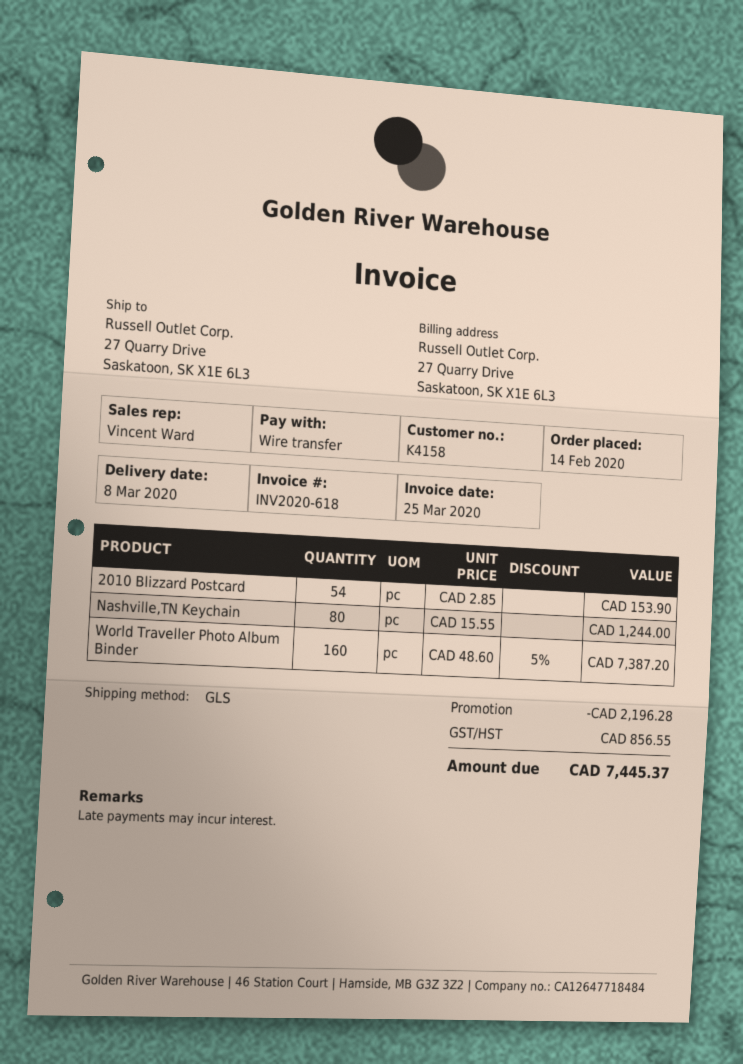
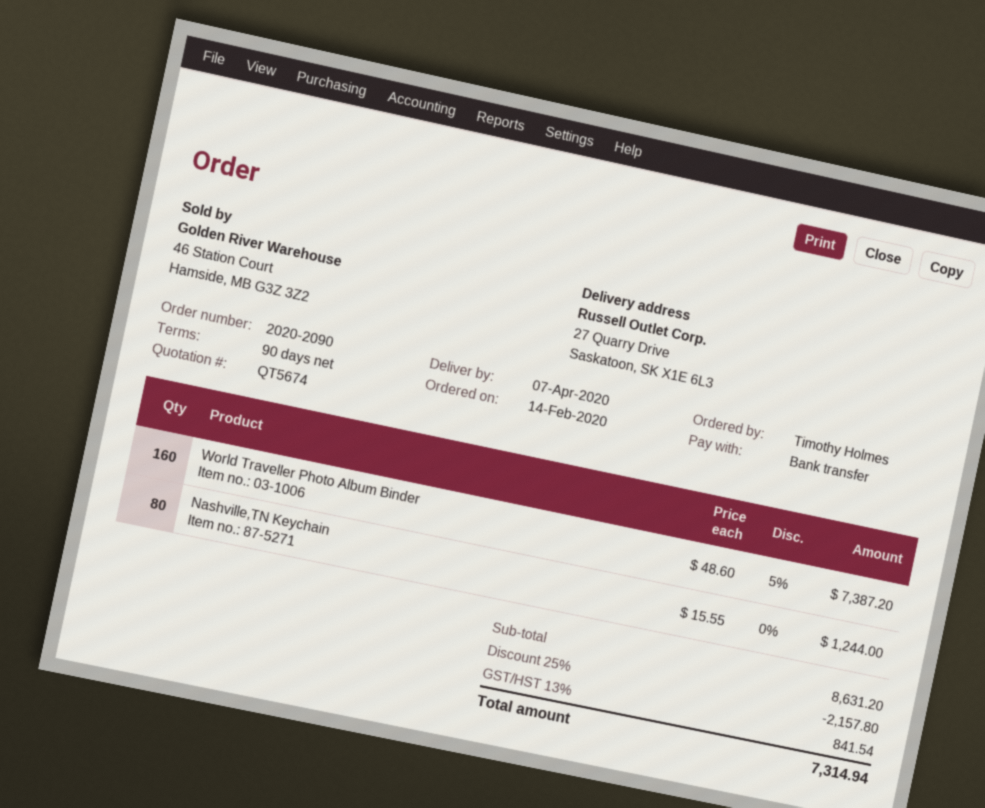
delivery date: 2020-03-08 -> 2020-04-07
2010 Blizzard Postcard: 54 x 2.85 = 153.90 -> none
discount: 2196.28 -> 2157.80
tax: 856.55 -> 841.54
total: 7445.37 -> 7314.94

